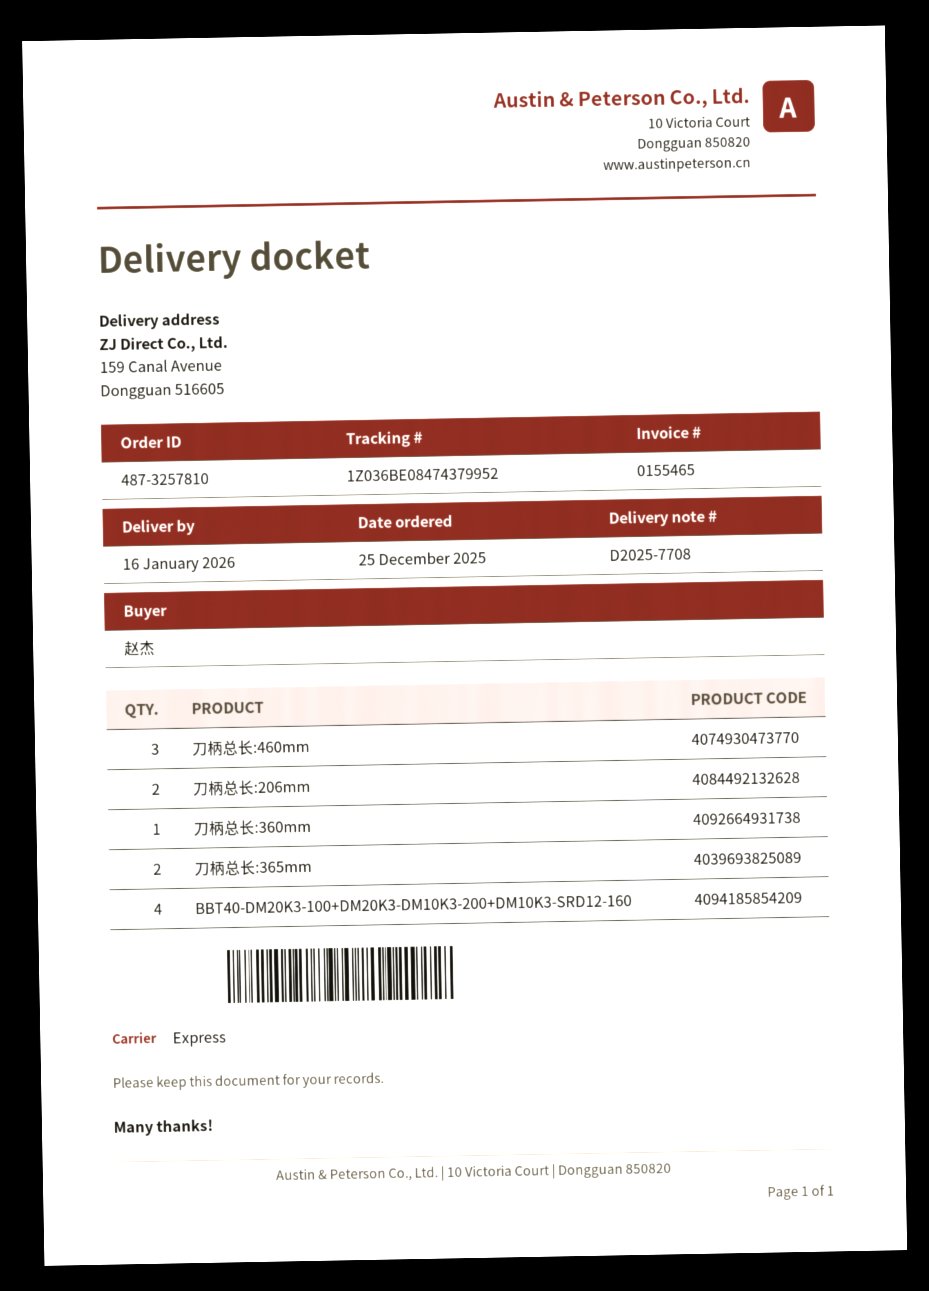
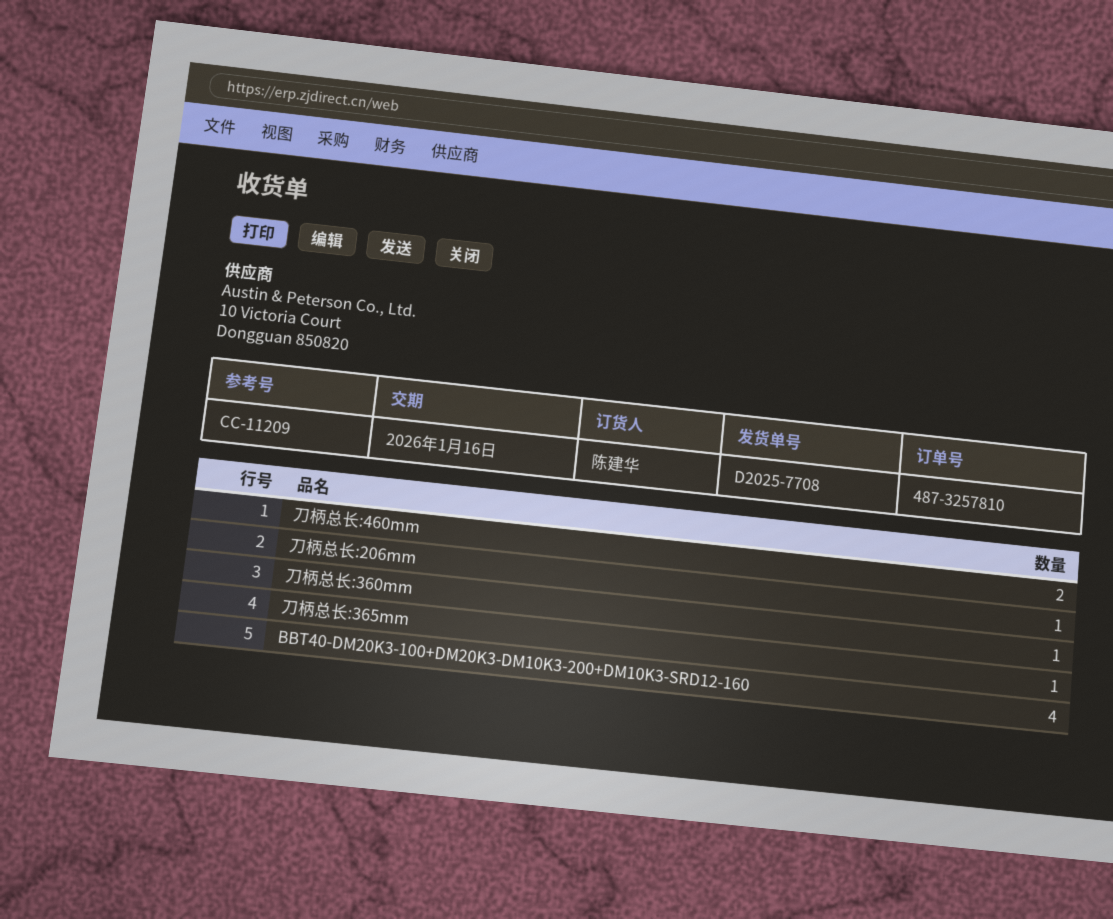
ordered by: 赵杰 -> 陈建华
刀柄总长:460mm: 3 -> 2
刀柄总长:206mm: 2 -> 1
刀柄总长:365mm: 2 -> 1

